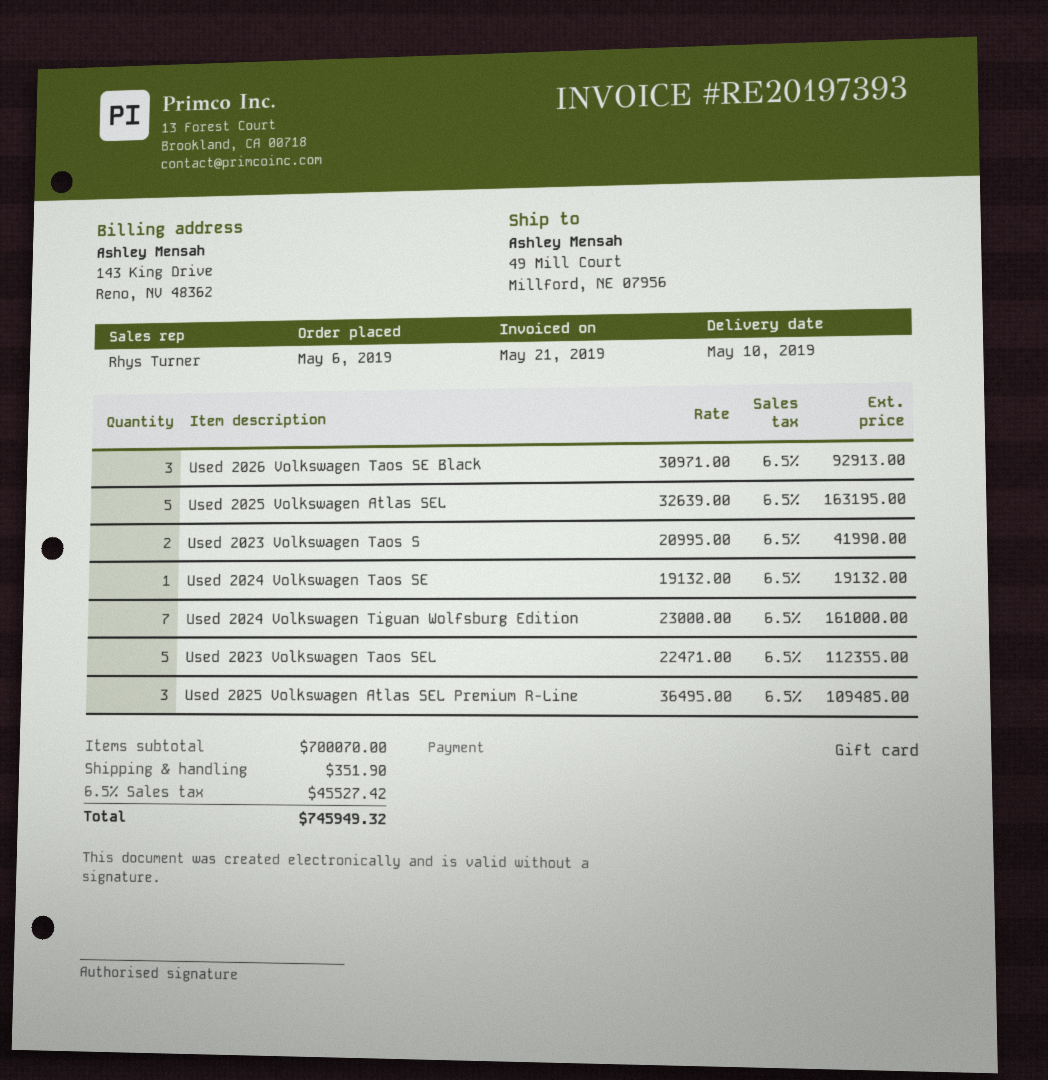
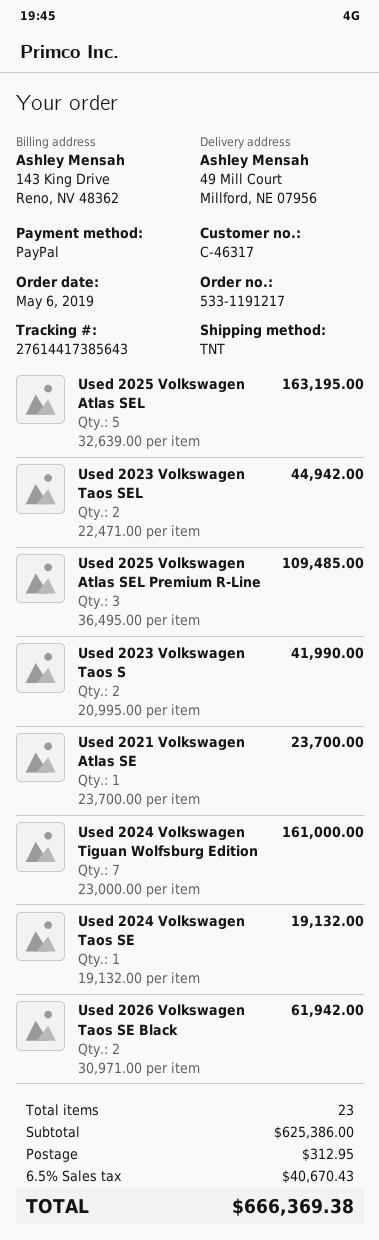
payment method: gift card -> PayPal
Used 2026 Volkswagen Taos SE Black: 3 x 30971.00 = 92913.00 -> 2 x 30971.00 = 61942.00
Used 2023 Volkswagen Taos SEL: 5 x 22471.00 = 112355.00 -> 2 x 22471.00 = 44942.00
Used 2021 Volkswagen Atlas SE: none -> 1 x 23700.00 = 23700.00
subtotal: 700070.00 -> 625386.00
shipping: 351.90 -> 312.95
tax: 6.5% = 45527.42 -> 6.5% = 40670.43
total: 745949.32 -> 666369.38

